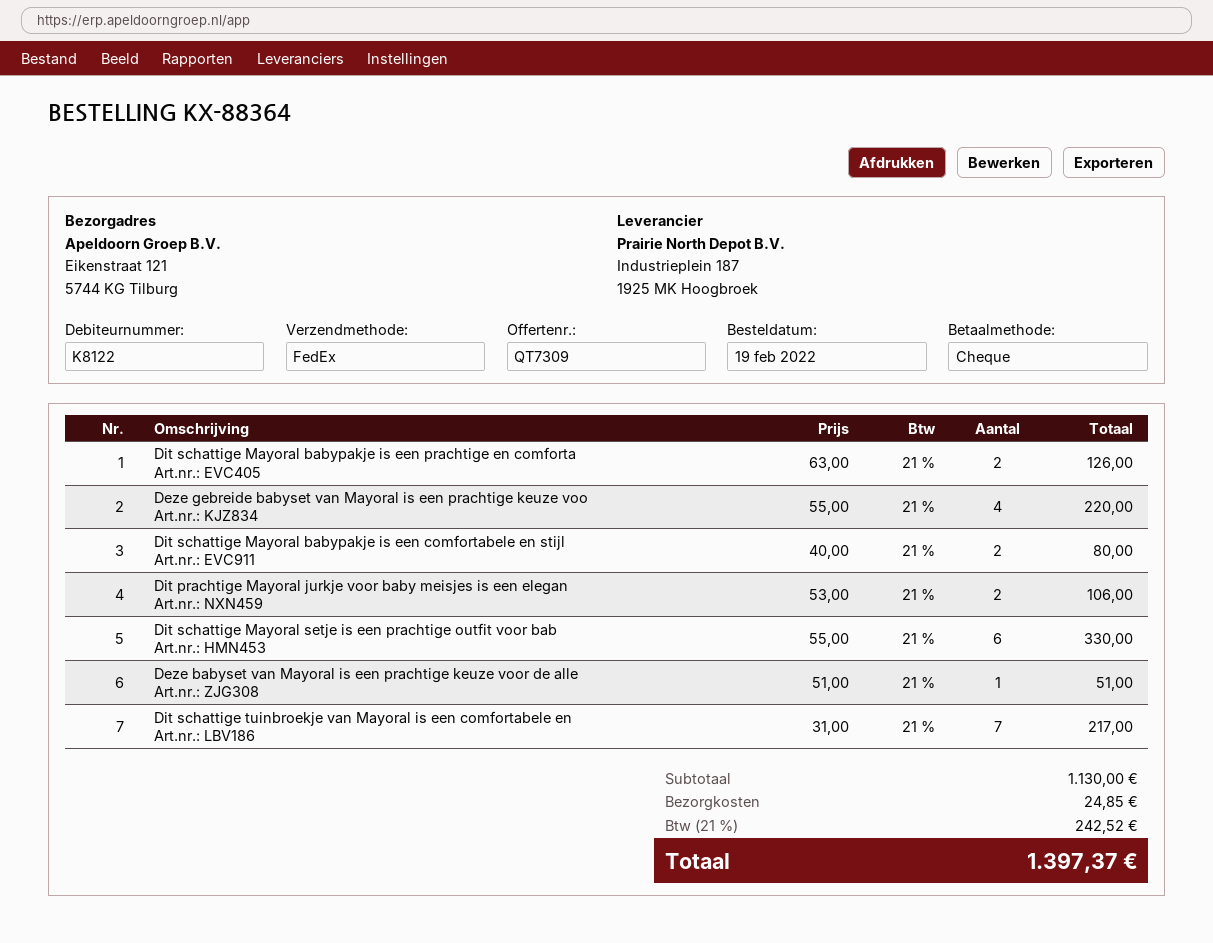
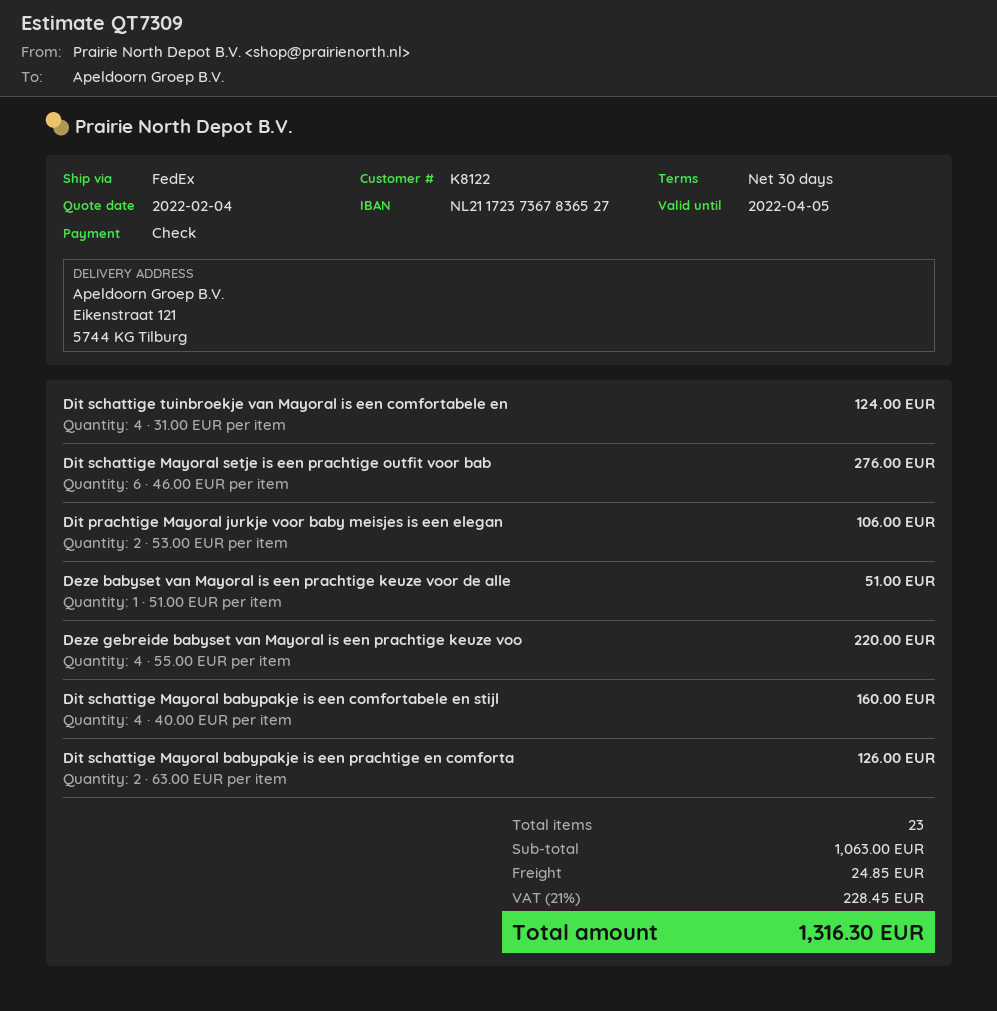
Dit schattige Mayoral babypakje is een comfortabele en stijl: 2 x 40.00 = 80.00 -> 4 x 40.00 = 160.00
Dit schattige Mayoral setje is een prachtige outfit voor bab: 6 x 55.00 = 330.00 -> 6 x 46.00 = 276.00
Dit schattige tuinbroekje van Mayoral is een comfortabele en: 7 x 31.00 = 217.00 -> 4 x 31.00 = 124.00
subtotal: 1130.00 -> 1063.00
tax: 21% = 242.52 -> 21% = 228.45
total: 1397.37 -> 1316.30

